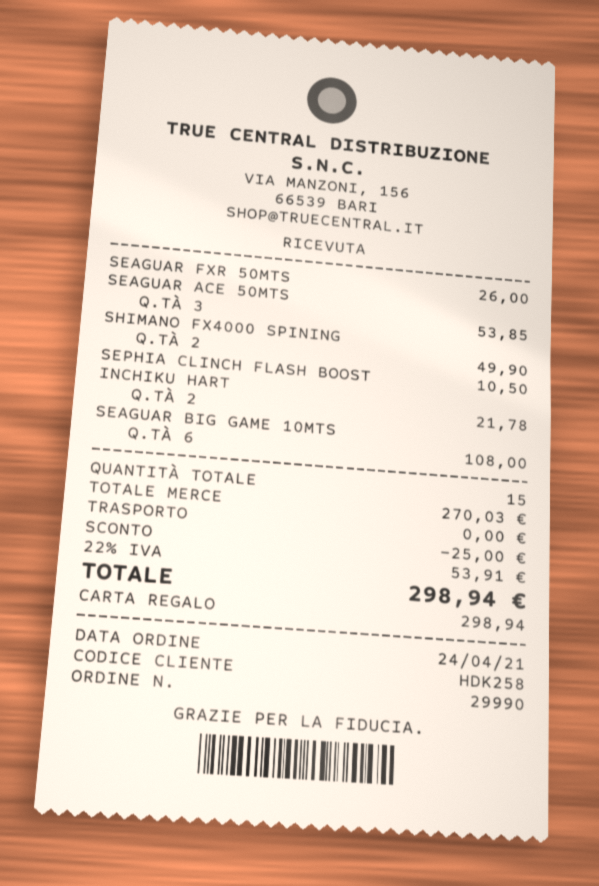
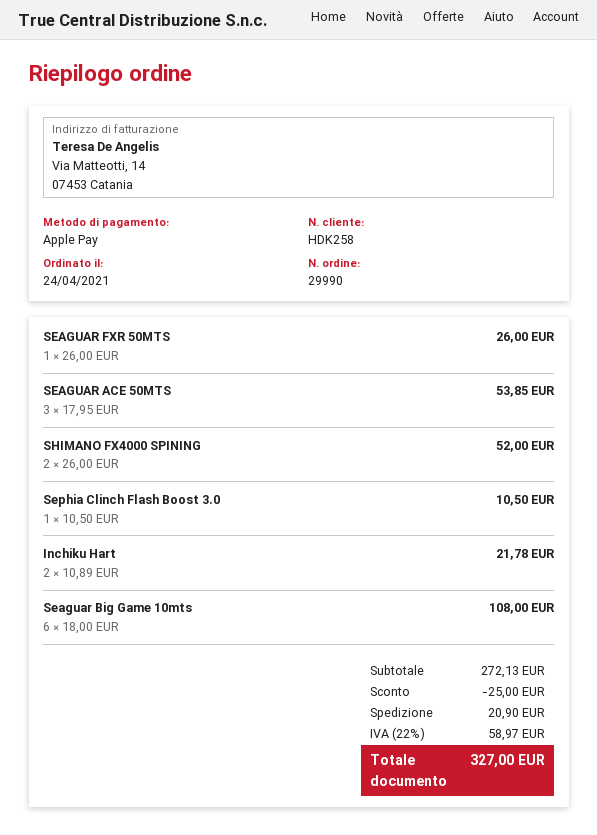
payment method: gift card -> Apple Pay
SHIMANO FX4000 SPINING: 2 for 49.90 -> 2 for 52.00
subtotal: 270.03 -> 272.13
shipping: 0.00 -> 20.90
tax: 22% = 53.91 -> 22% = 58.97
total: 298.94 -> 327.00

